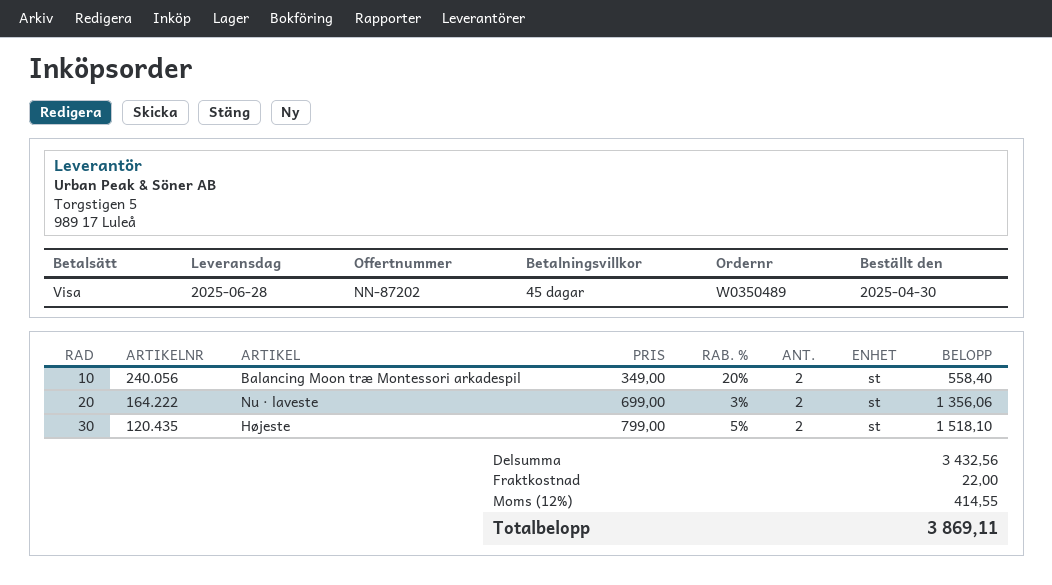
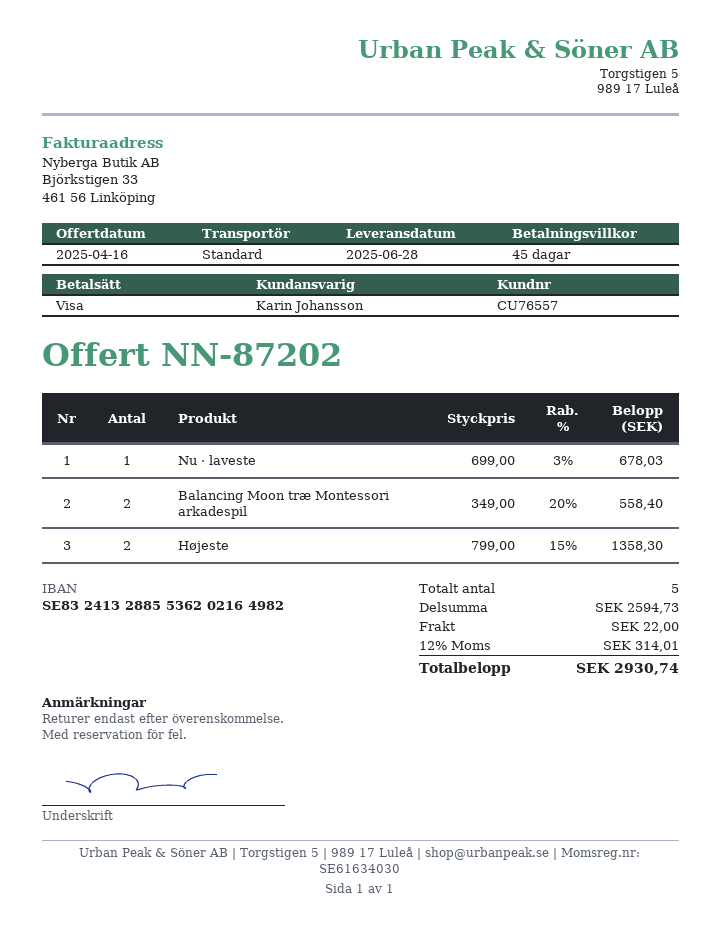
Nu · laveste: 2 x 699.00 - 3% = 1356.06 -> 1 x 699.00 - 3% = 678.03
Højeste: 2 x 799.00 - 5% = 1518.10 -> 2 x 799.00 - 15% = 1358.30
subtotal: 3432.56 -> 2594.73
tax: 12% = 414.55 -> 12% = 314.01
total: 3869.11 -> 2930.74

